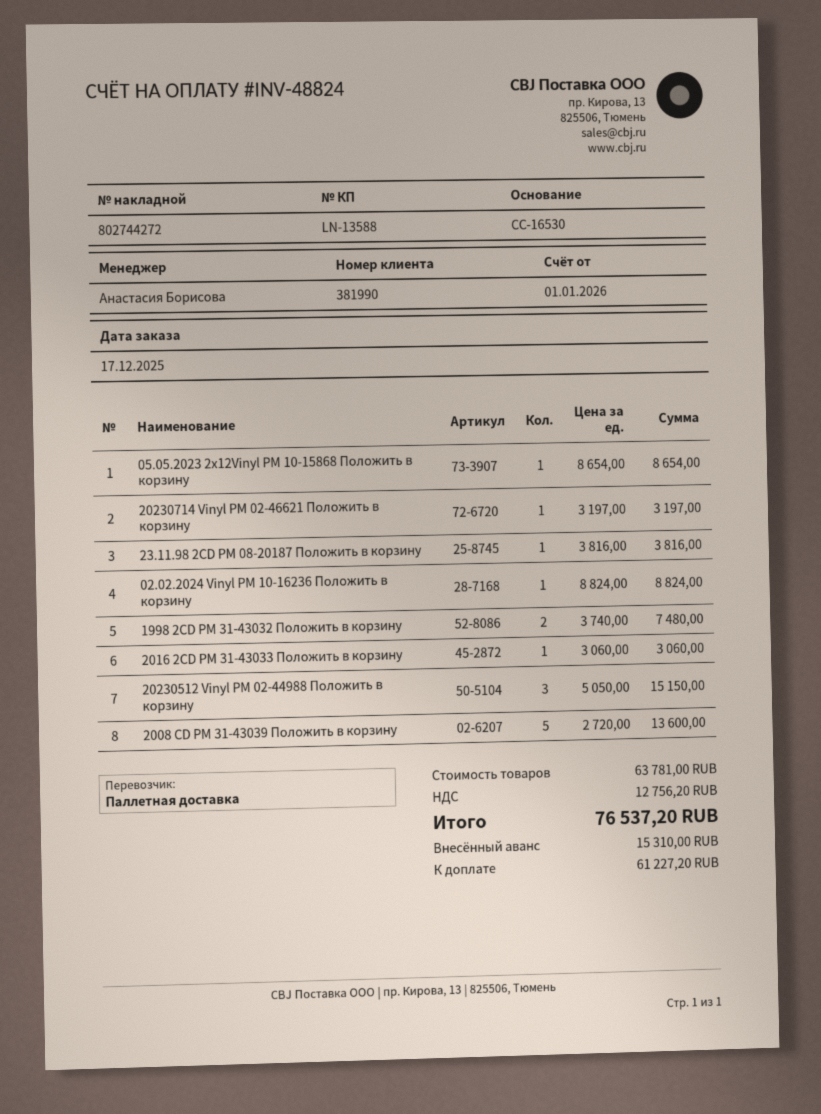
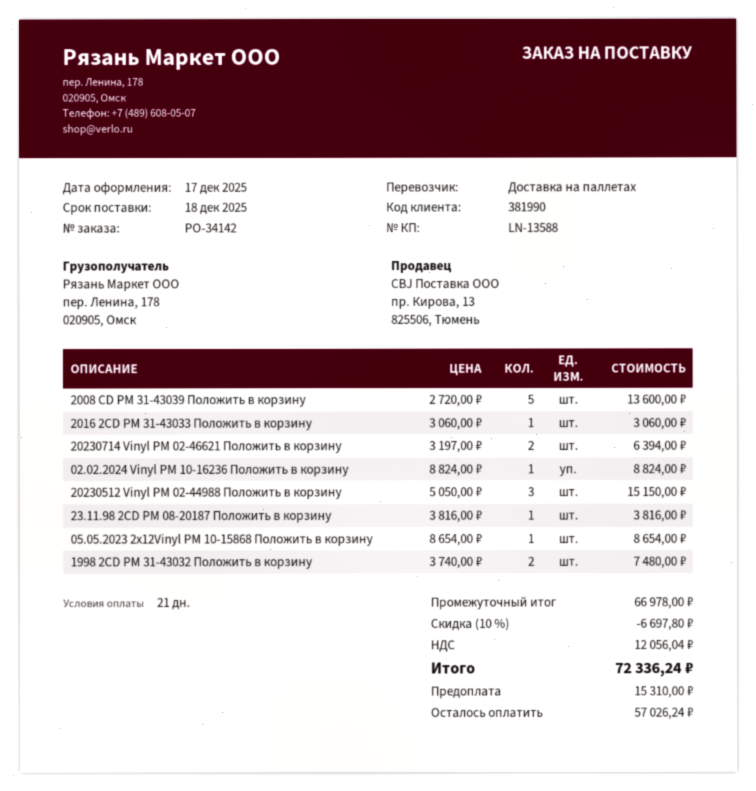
20230714 Vinyl PM 02-46621 Положить в корзину: 1 x 3197.00 = 3197.00 -> 2 x 3197.00 = 6394.00
subtotal: 63781.00 -> 66978.00
discount: none -> 10% = 6697.80
tax: 12756.20 -> 12056.04
total: 76537.20 -> 72336.24
balance: 61227.20 -> 57026.24

